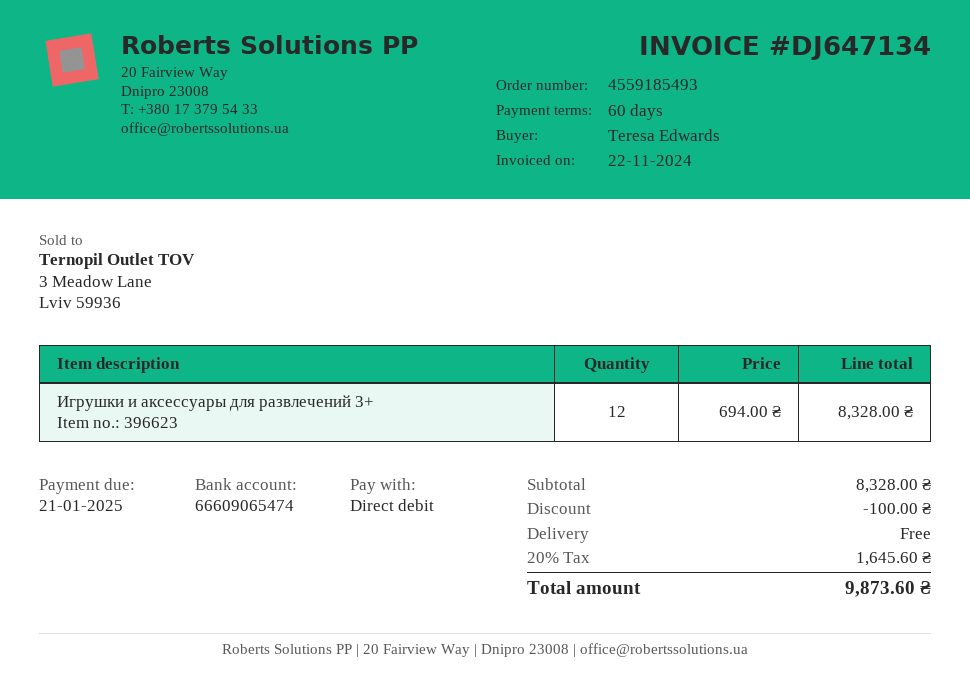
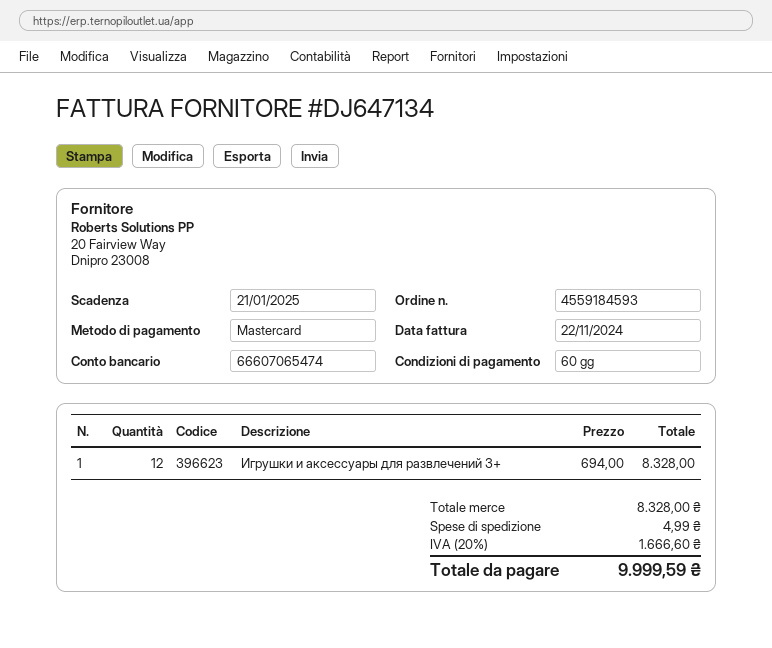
order number: 4559185493 -> 4559184593
payment method: direct debit -> Mastercard
bank account: 66609065474 -> 66607065474
discount: 100.00 -> none
shipping: 0.00 -> 4.99
tax: 20% = 1645.60 -> 20% = 1666.60
total: 9873.60 -> 9999.59

